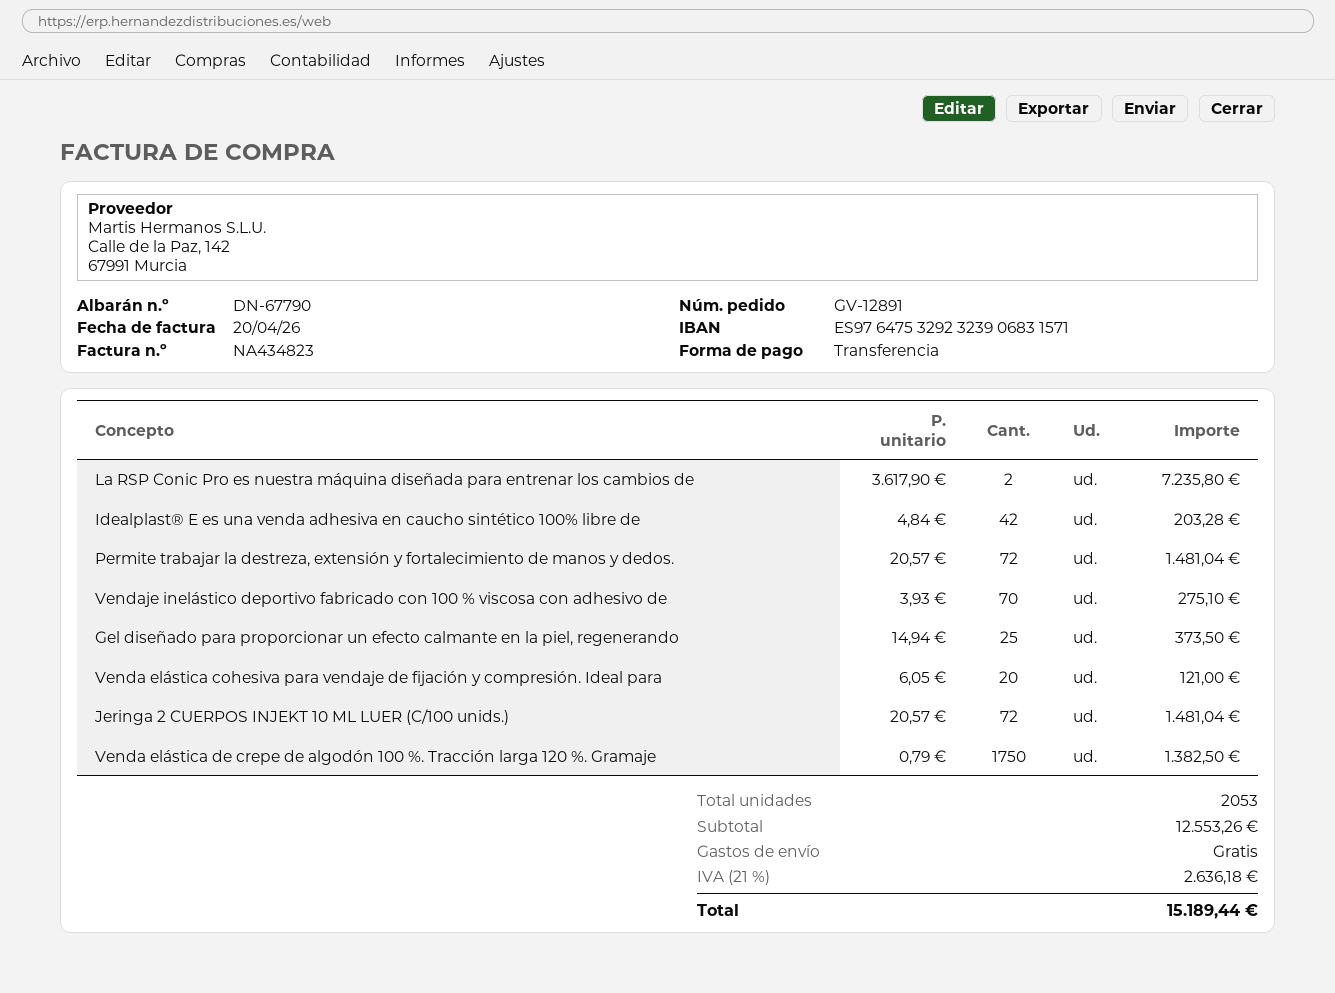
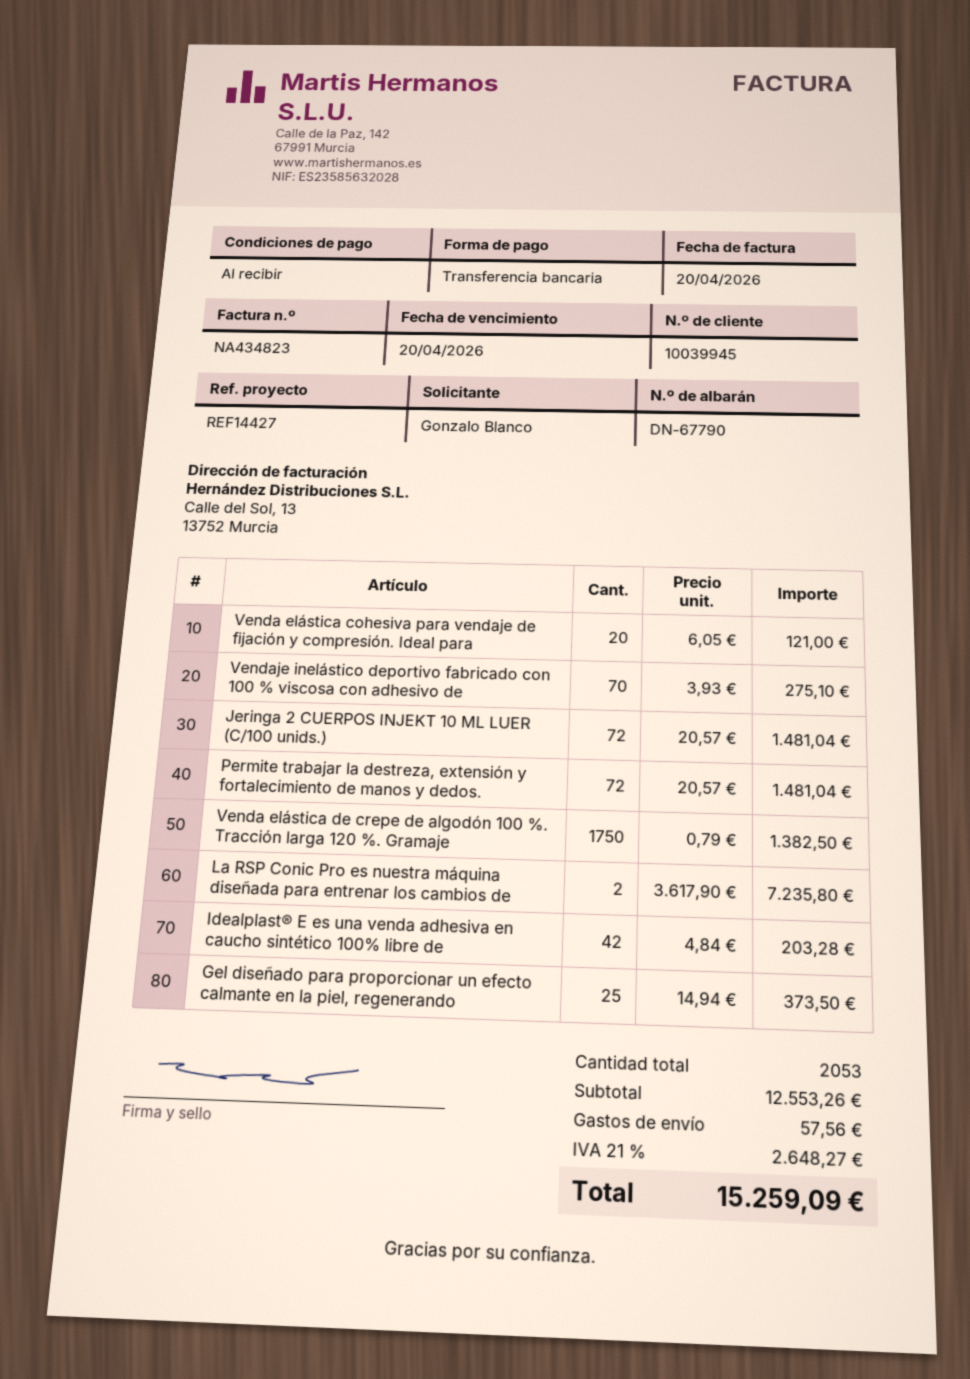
shipping: 0.00 -> 57.56
tax: 21% = 2636.18 -> 21% = 2648.27
total: 15189.44 -> 15259.09

